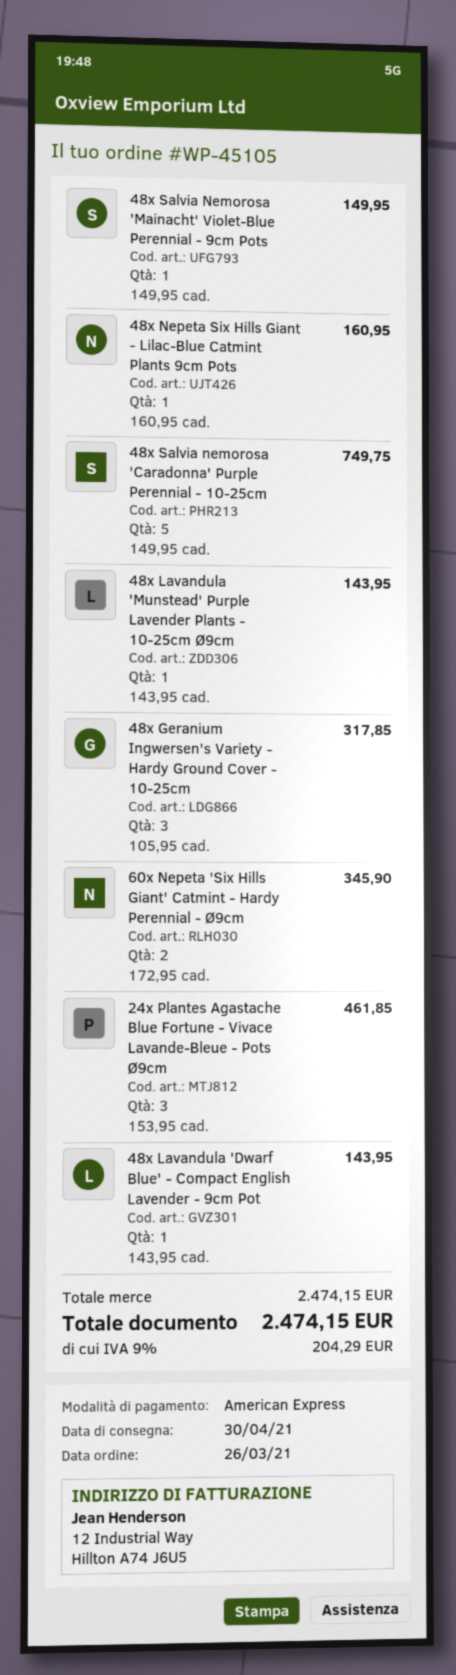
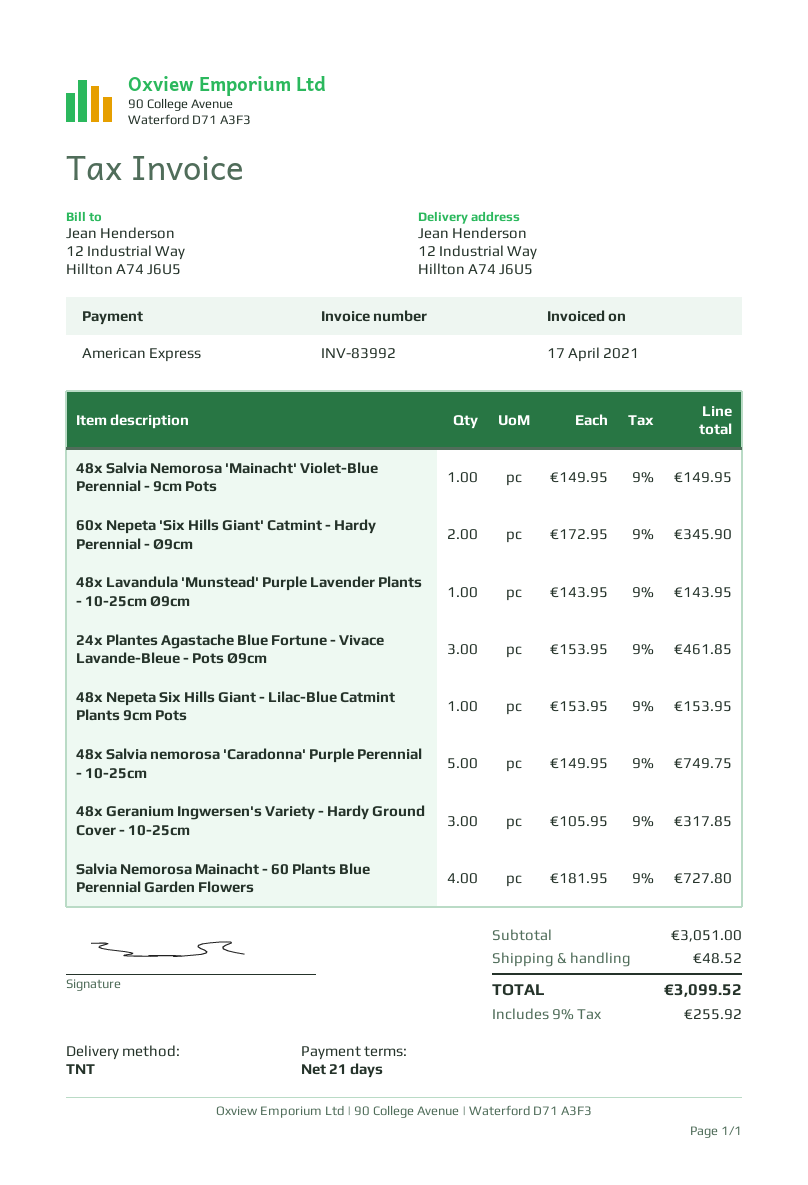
48x Nepeta Six Hills Giant - Lilac-Blue Catmint Plants 9cm Pots: 1 x 160.95 = 160.95 -> 1 x 153.95 = 153.95
48x Lavandula 'Dwarf Blue' - Compact English Lavender - 9cm Pot: 1 x 143.95 = 143.95 -> none
Salvia Nemorosa Mainacht - 60 Plants Blue Perennial Garden Flowers: none -> 4 x 181.95 = 727.80
subtotal: 2474.15 -> 3051.00
shipping: none -> 48.52
tax: 9% = 204.29 -> 9% = 255.92
total: 2474.15 -> 3099.52

